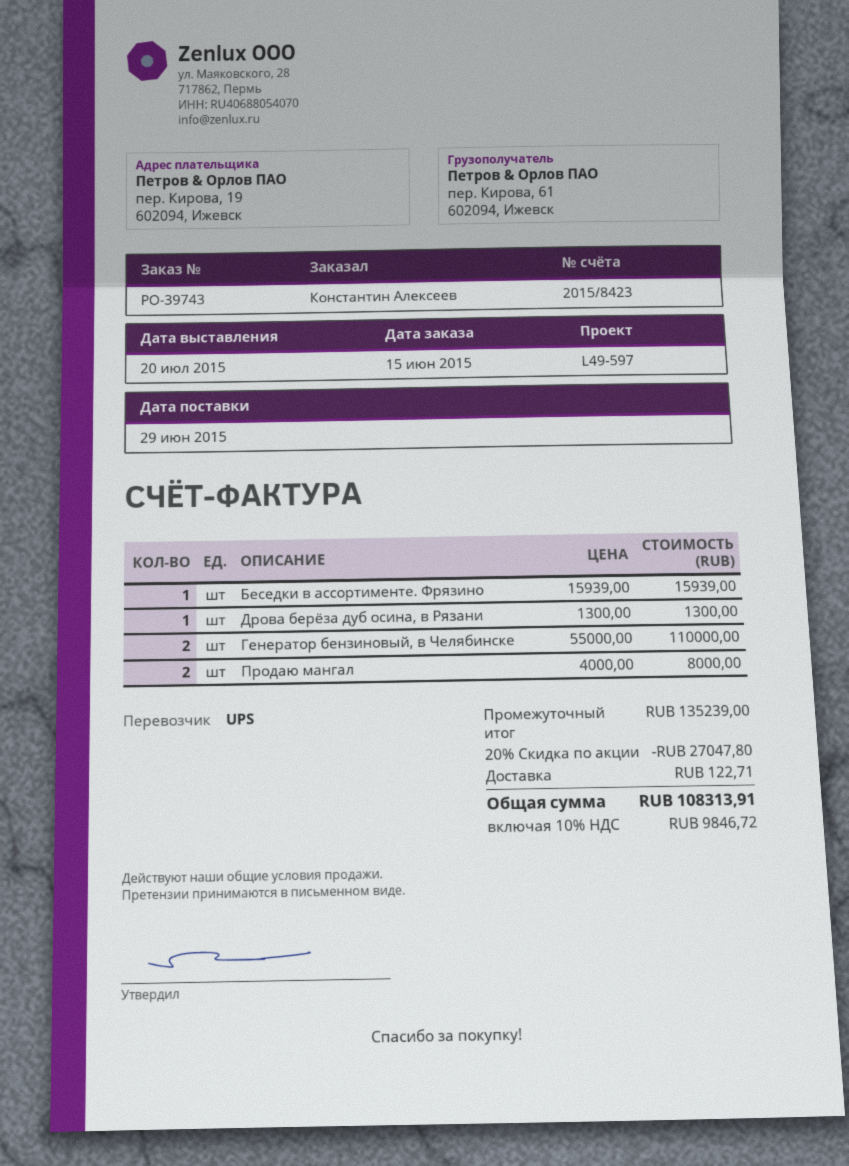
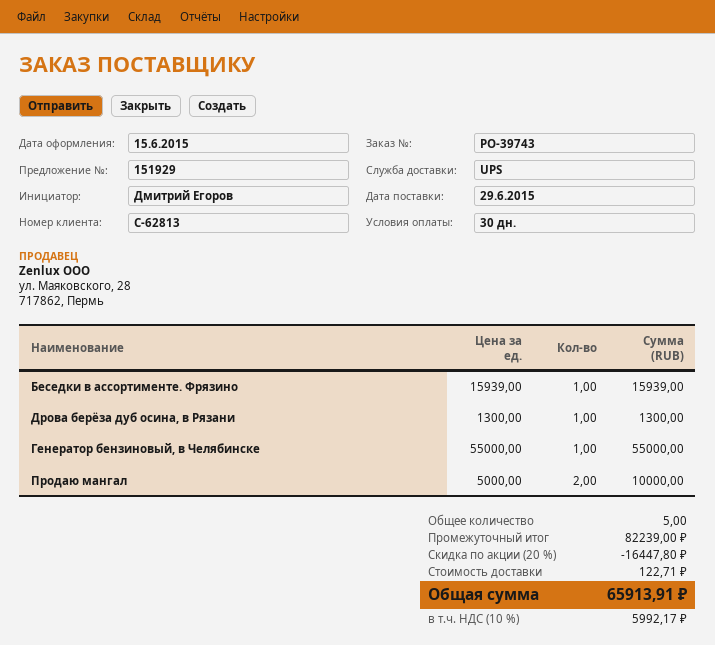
ordered by: Константин Алексеев -> Дмитрий Егоров
Генератор бензиновый, в Челябинске: 2 x 55000.00 = 110000.00 -> 1 x 55000.00 = 55000.00
Продаю мангал: 2 x 4000.00 = 8000.00 -> 2 x 5000.00 = 10000.00
subtotal: 135239.00 -> 82239.00
discount: 20% = 27047.80 -> 20% = 16447.80
tax: 10% = 9846.72 -> 10% = 5992.17
total: 108313.91 -> 65913.91

